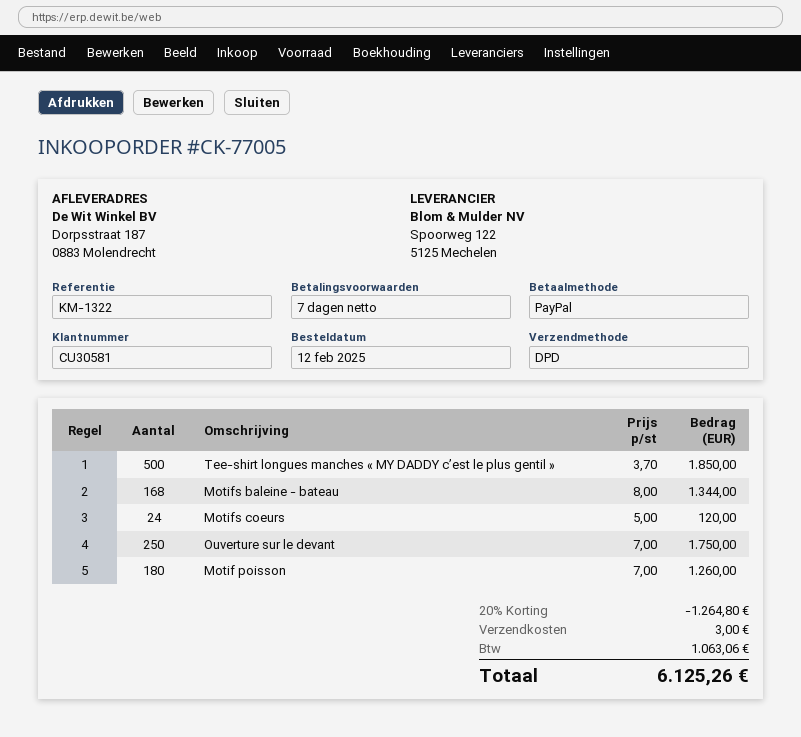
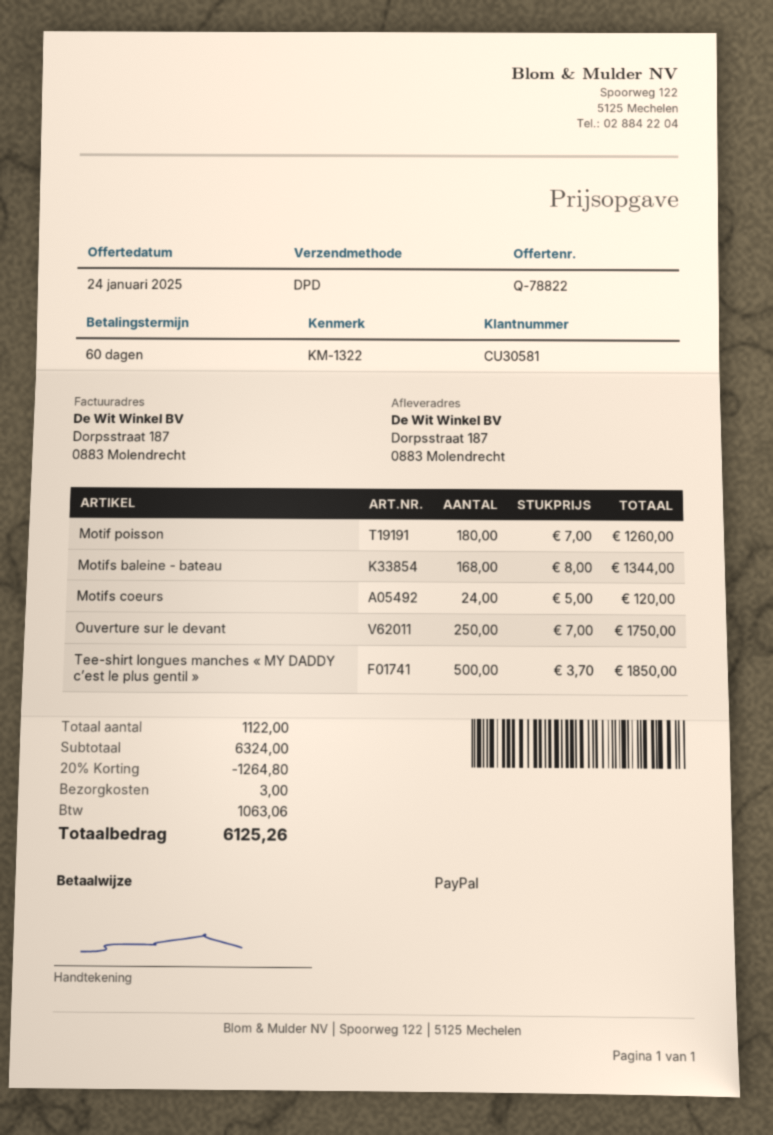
payment terms: 7 days -> 60 days

